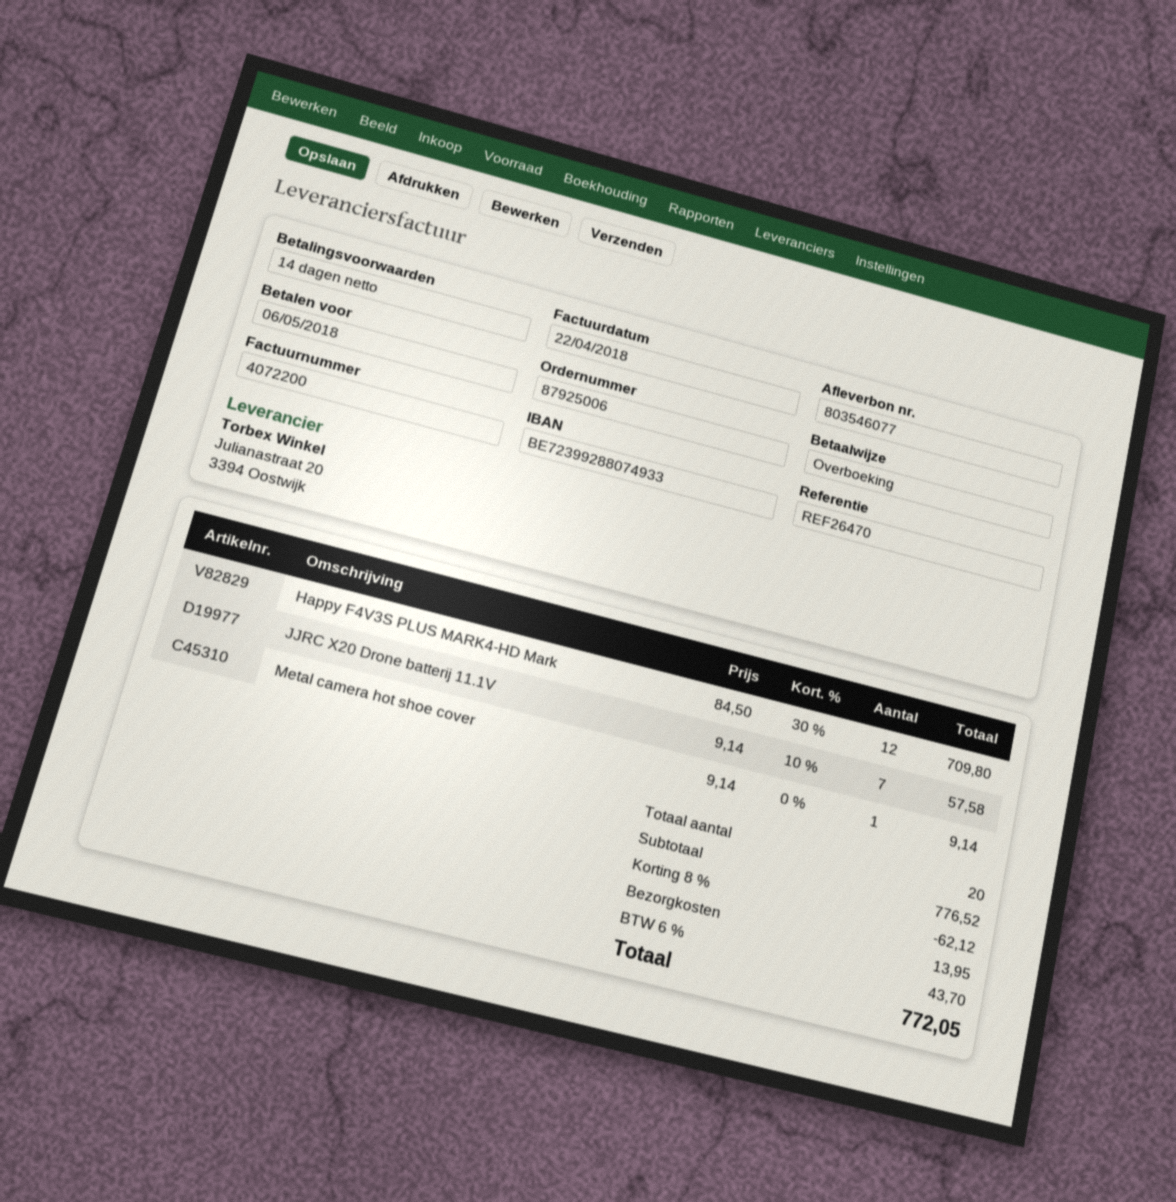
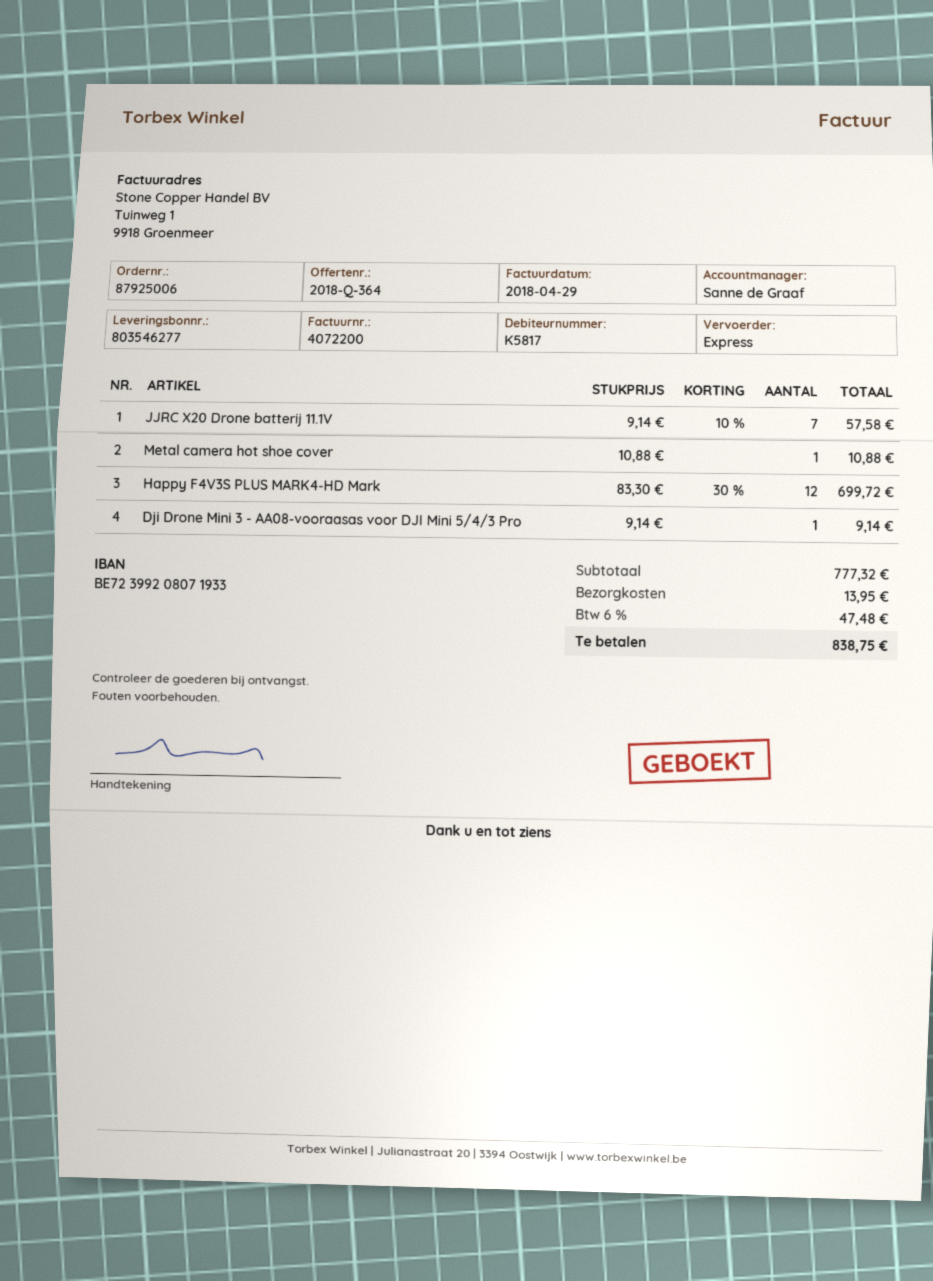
delivery note number: 803546077 -> 803546277
invoice date: 2018-04-22 -> 2018-04-29
bank account: BE72399288074933 -> BE72399208071933
Happy F4V3S PLUS MARK4-HD Mark: 12 x 84.50 - 30% = 709.80 -> 12 x 83.30 - 30% = 699.72
Metal camera hot shoe cover: 1 x 9.14 = 9.14 -> 1 x 10.88 = 10.88
Dji Drone Mini 3 - AA08-vooraasas voor DJI Mini 5/4/3 Pro: none -> 1 x 9.14 = 9.14
subtotal: 776.52 -> 777.32
discount: 8% = 62.12 -> none
tax: 6% = 43.70 -> 6% = 47.48
total: 772.05 -> 838.75

